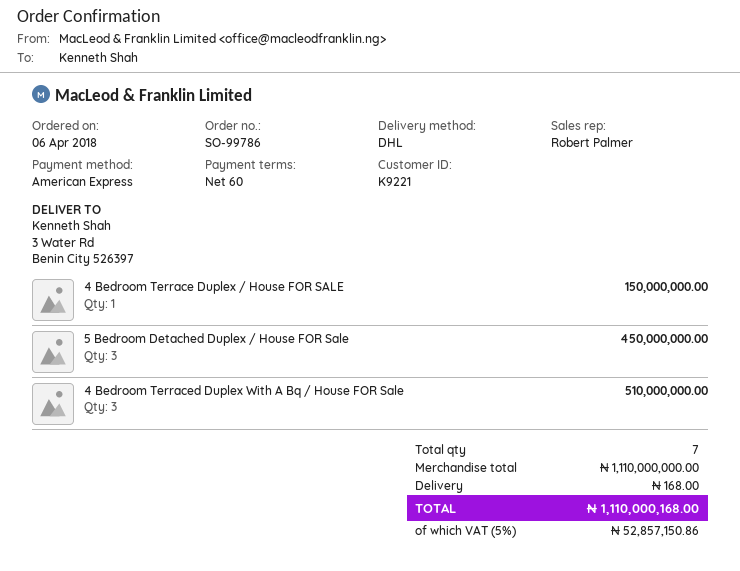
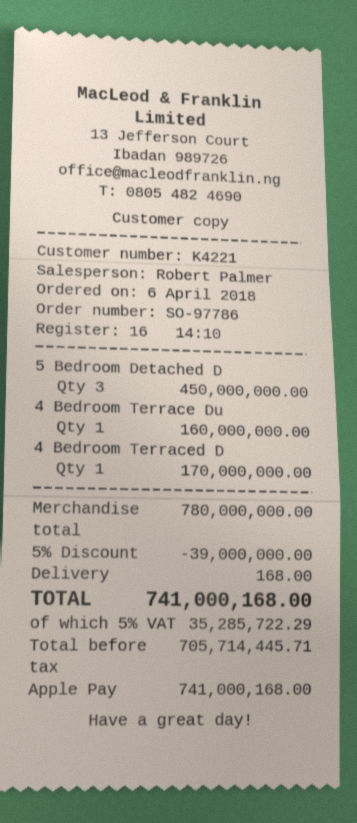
order number: SO-99786 -> SO-97786
customer number: K9221 -> K4221
payment method: American Express -> Apple Pay
4 Bedroom Terrace Duplex / House FOR SALE: 1 for 150000000.00 -> 1 for 160000000.00
4 Bedroom Terraced Duplex With A Bq / House FOR Sale: 3 for 510000000.00 -> 1 for 170000000.00
subtotal: 1110000000.00 -> 780000000.00
discount: none -> 5% = 39000000.00
tax: 5% = 52857150.86 -> 5% = 35285722.29
total: 1110000168.00 -> 741000168.00

